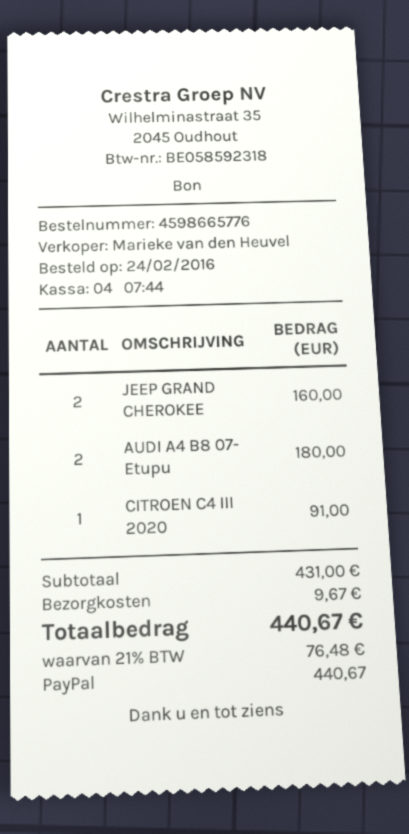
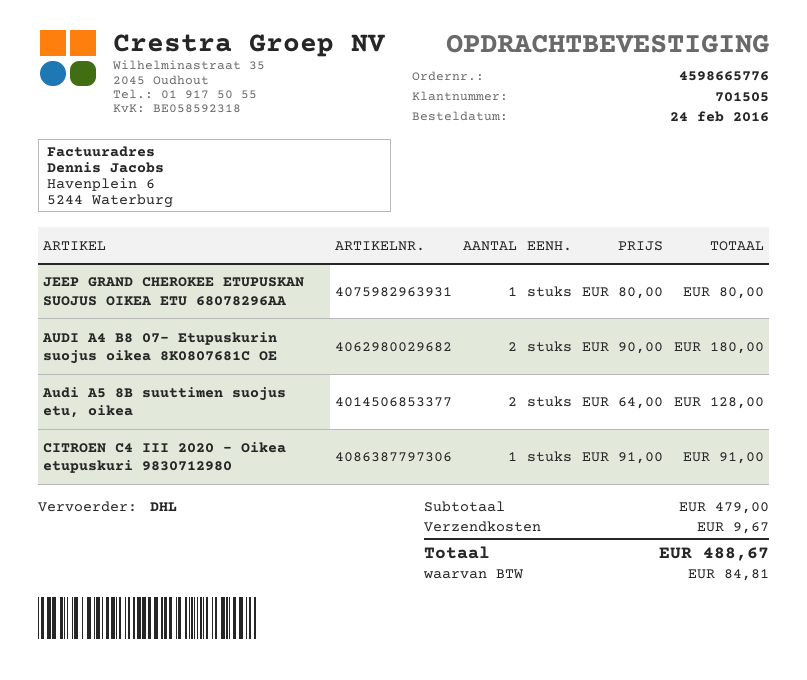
JEEP GRAND CHEROKEE: 2 for 160.00 -> 1 for 80.00
Audi A5 8B suuttimen suojus etu, oikea: none -> 2 for 128.00
subtotal: 431.00 -> 479.00
tax: 76.48 -> 84.81
total: 440.67 -> 488.67

